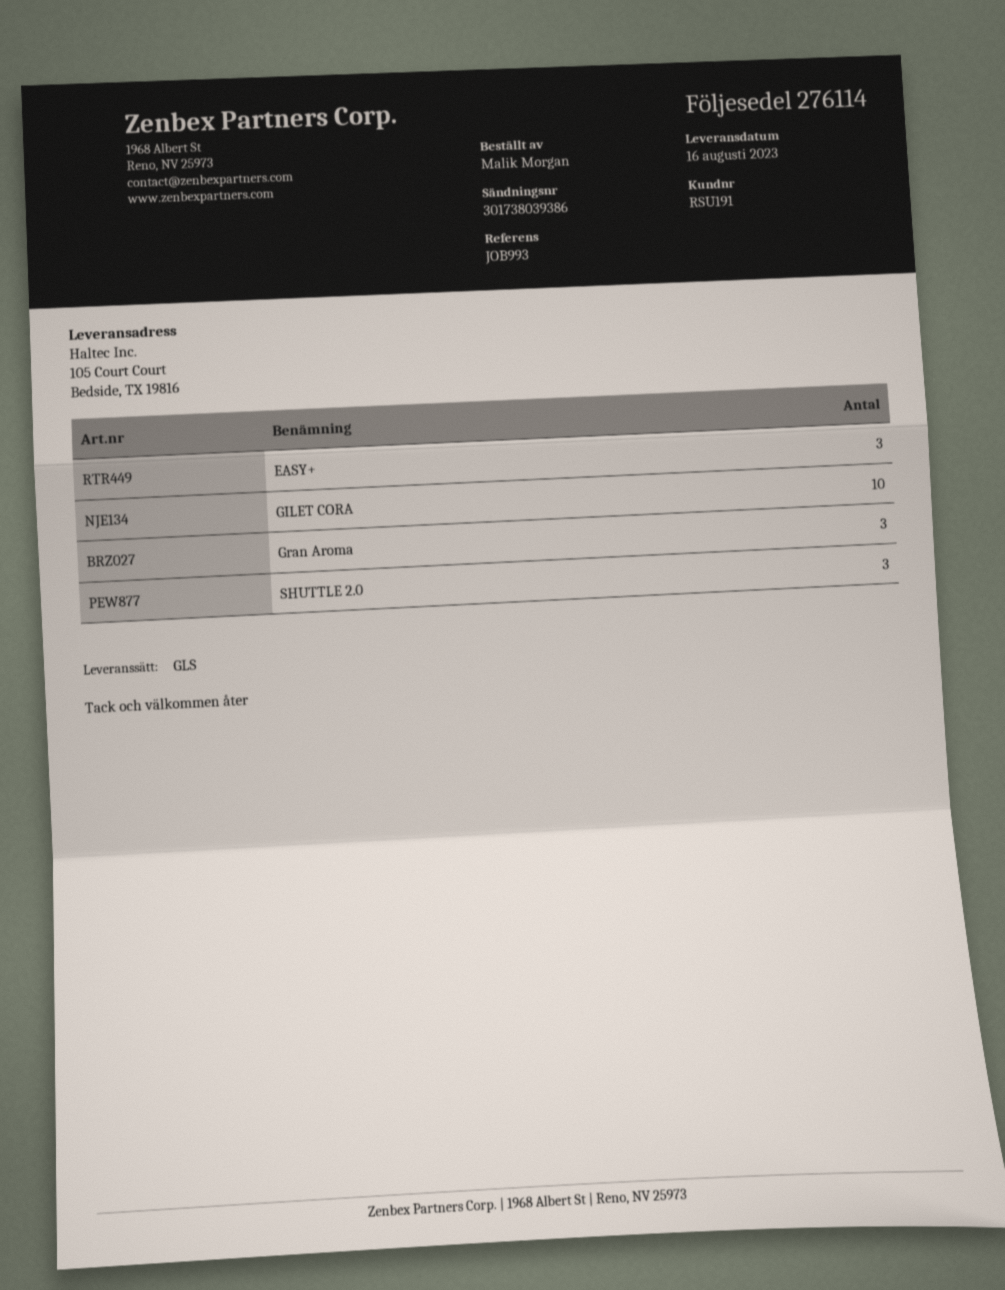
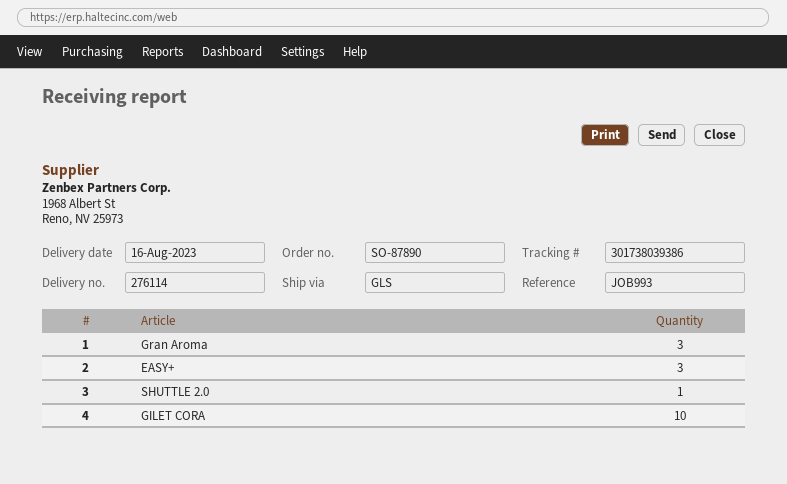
SHUTTLE 2.0: 3 -> 1

